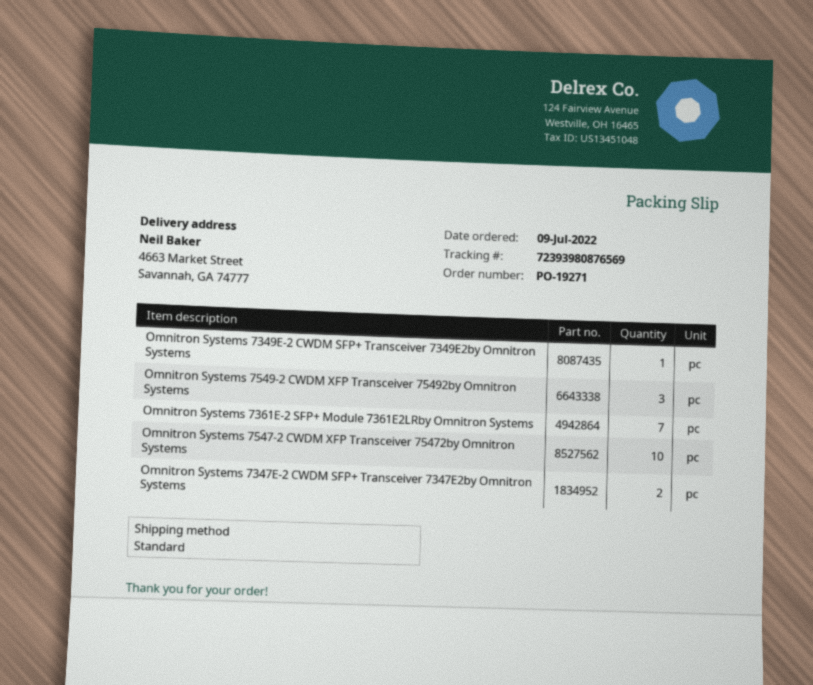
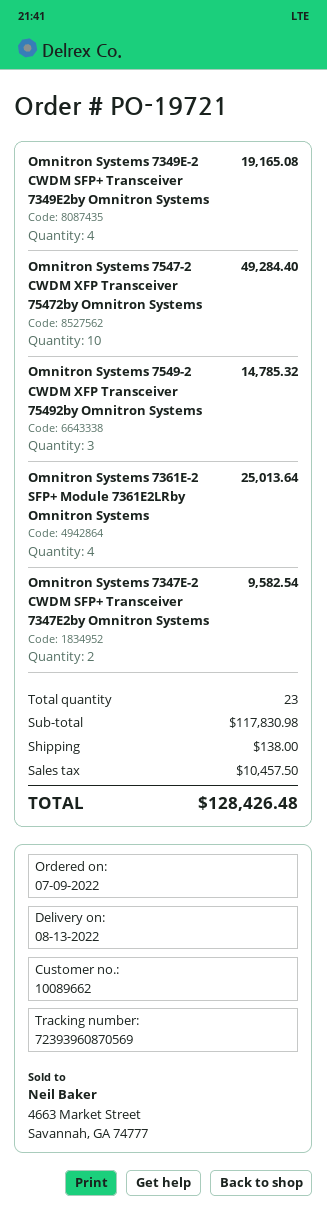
order number: PO-19271 -> PO-19721
tracking number: 72393980876569 -> 72393960870569
Omnitron Systems 7349E-2 CWDM SFP+ Transceiver 7349E2by Omnitron Systems: 1 -> 4
Omnitron Systems 7361E-2 SFP+ Module 7361E2LRby Omnitron Systems: 7 -> 4

